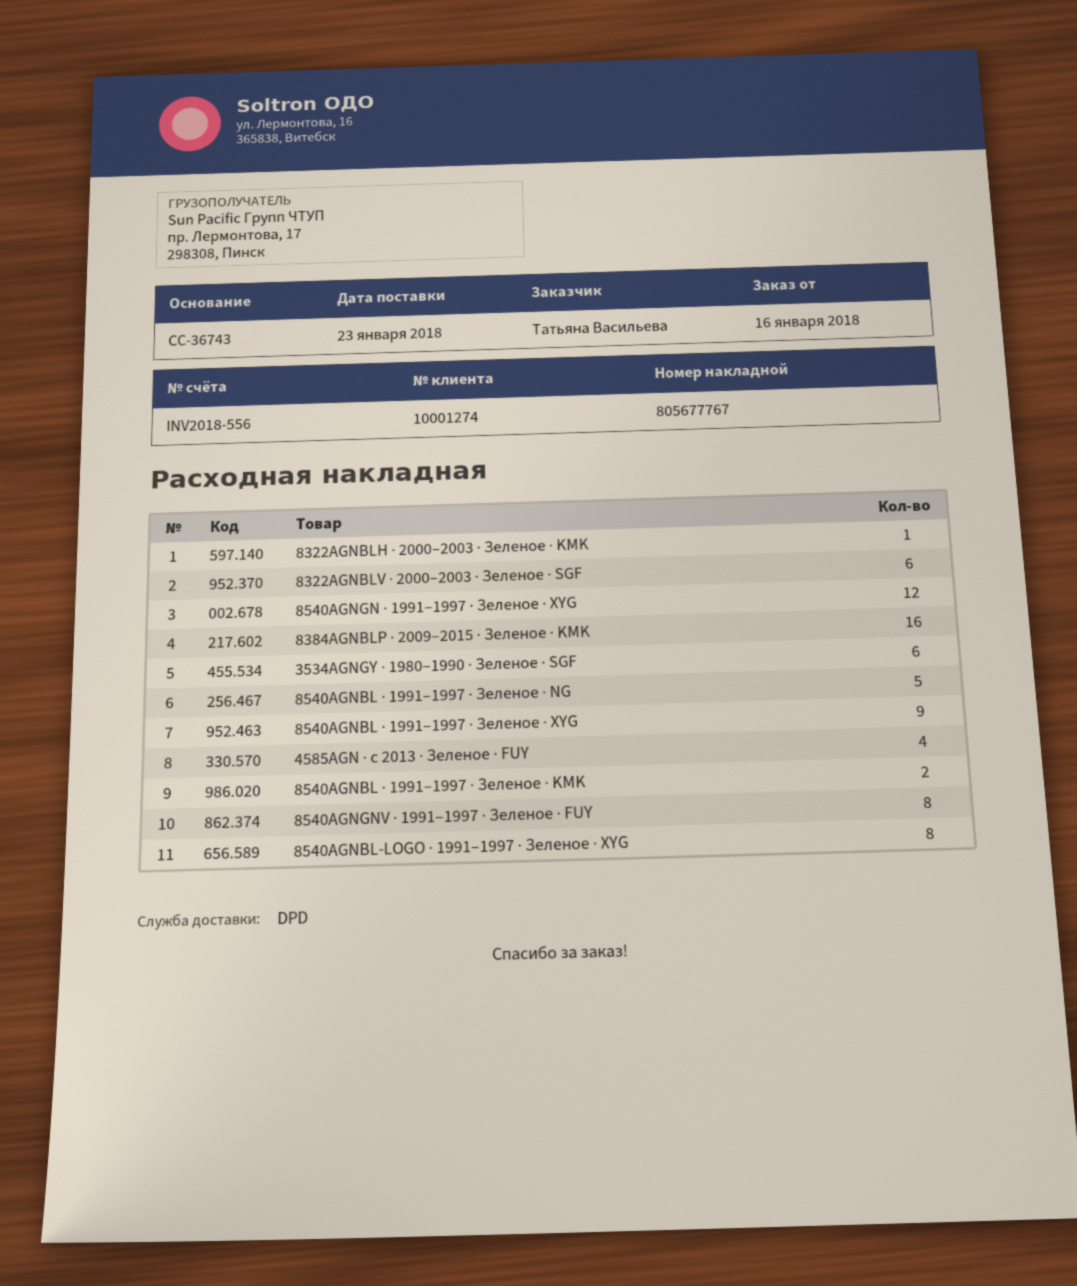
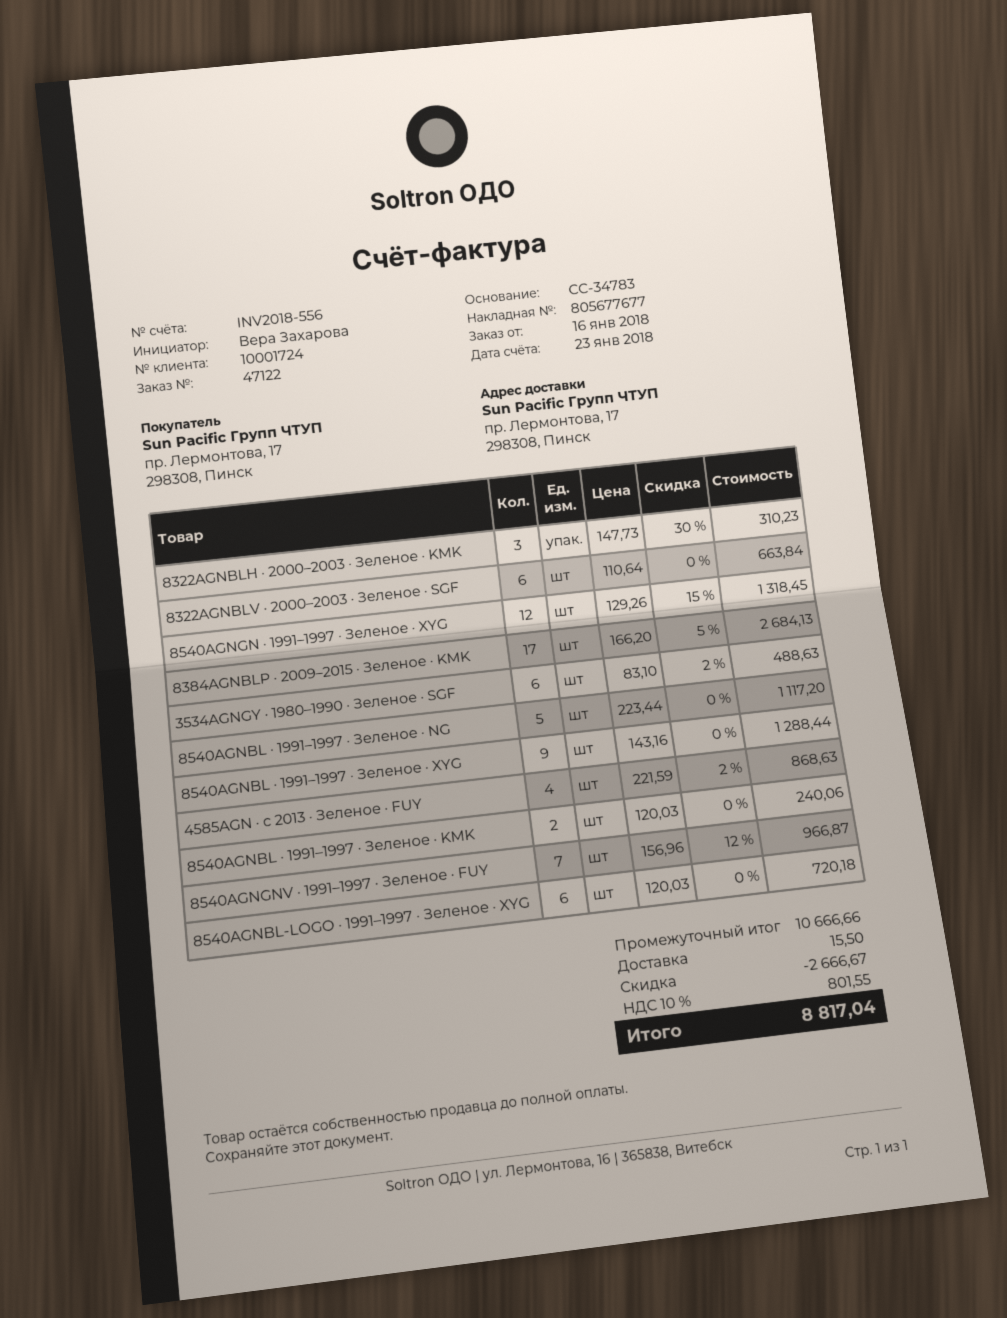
delivery note number: 805677767 -> 805677677
customer number: 10001274 -> 10001724
reference: CC-36743 -> CC-34783
ordered by: Татьяна Васильева -> Вера Захарова
8322AGNBLH · 2000–2003 · Зеленое · KMK: 1 -> 3
8384AGNBLP · 2009–2015 · Зеленое · KMK: 16 -> 17
8540AGNGNV · 1991–1997 · Зеленое · FUY: 8 -> 7
8540AGNBL-LOGO · 1991–1997 · Зеленое · XYG: 8 -> 6

